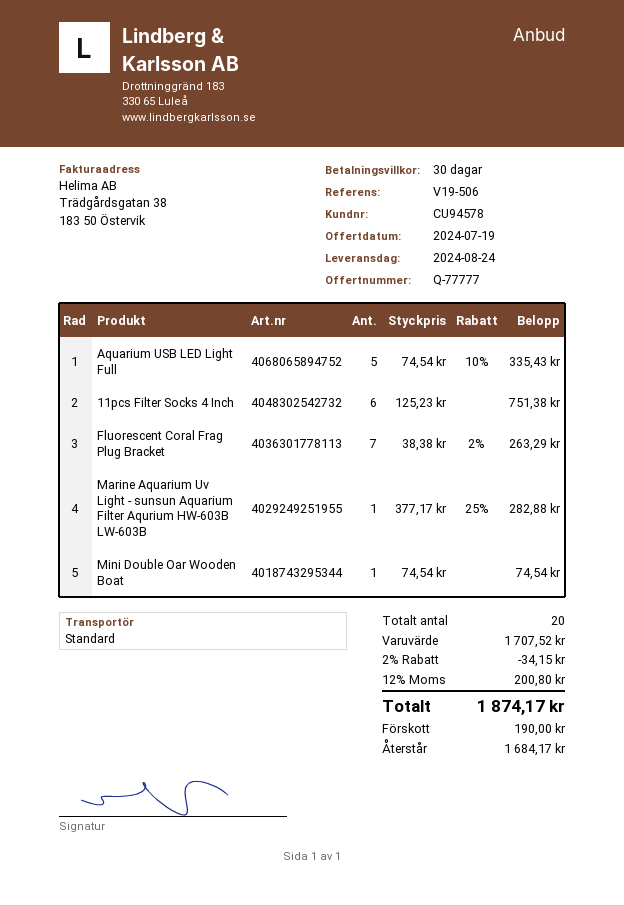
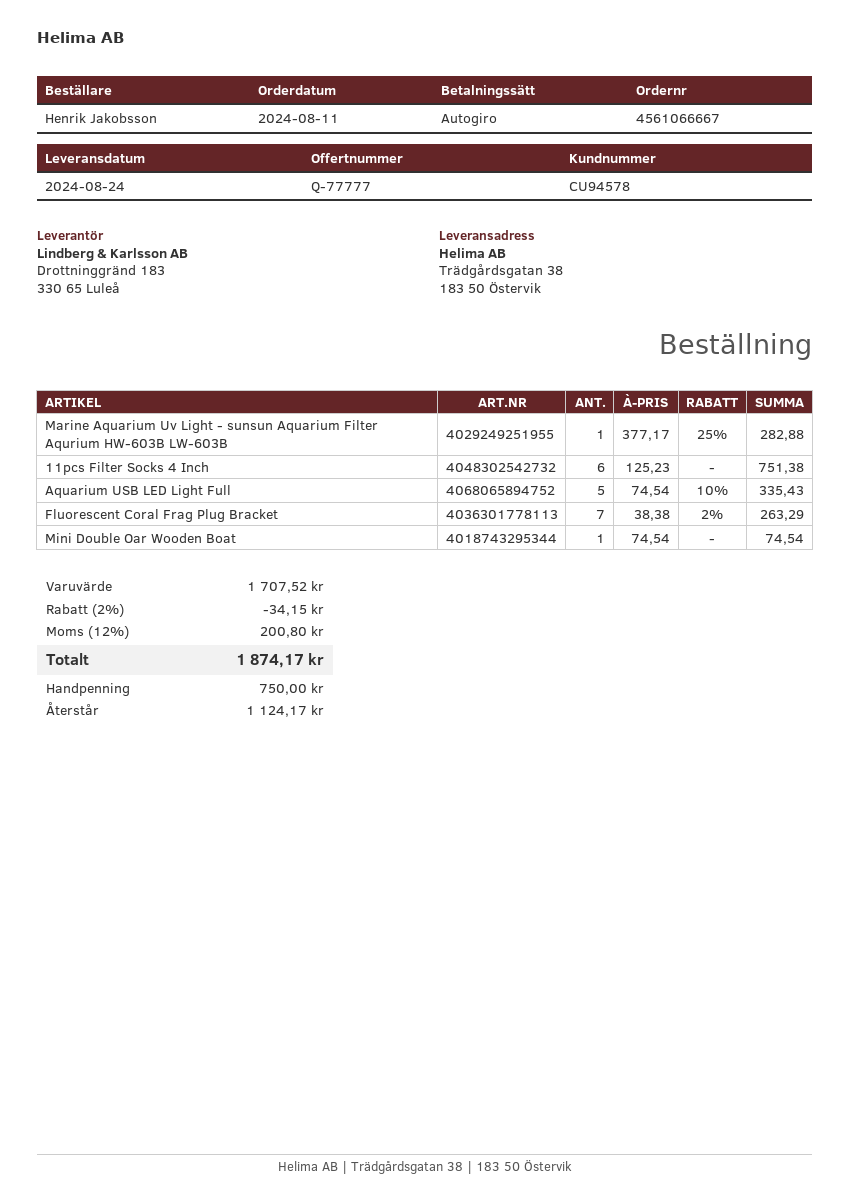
deposit: 190.00 -> 750.00
balance: 1684.17 -> 1124.17

